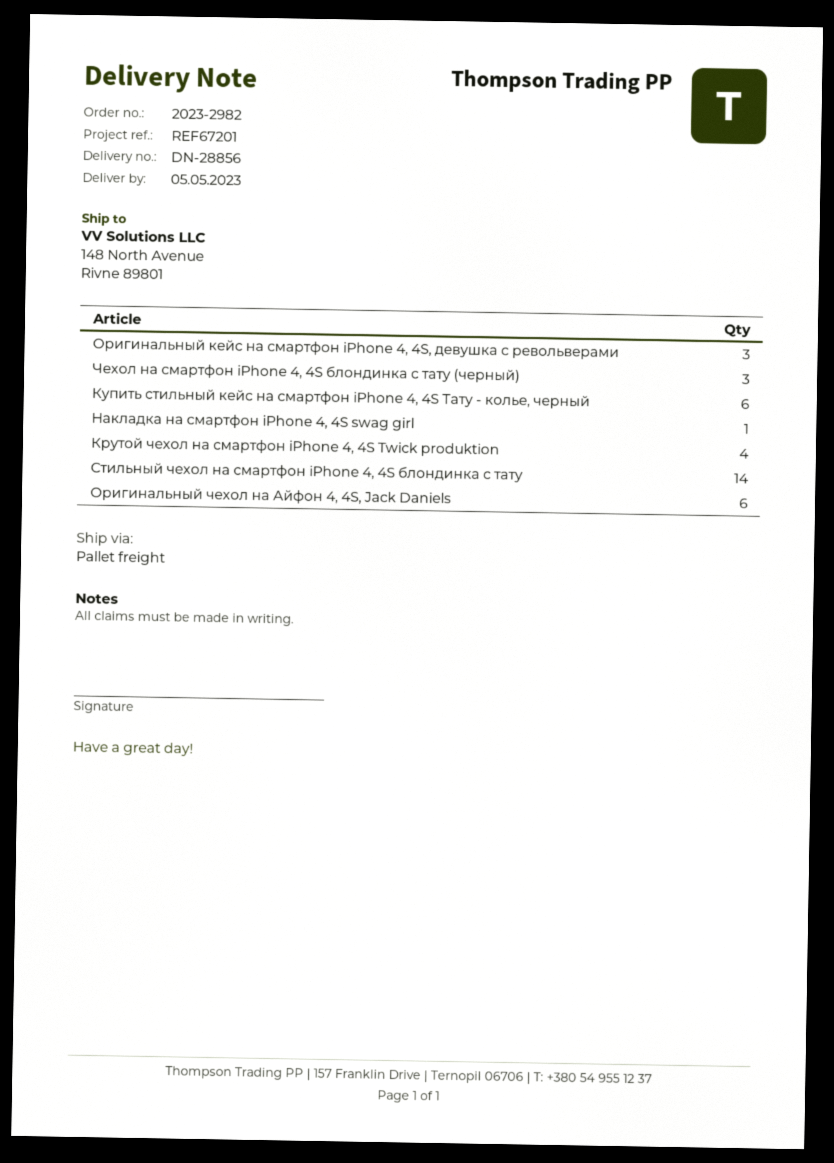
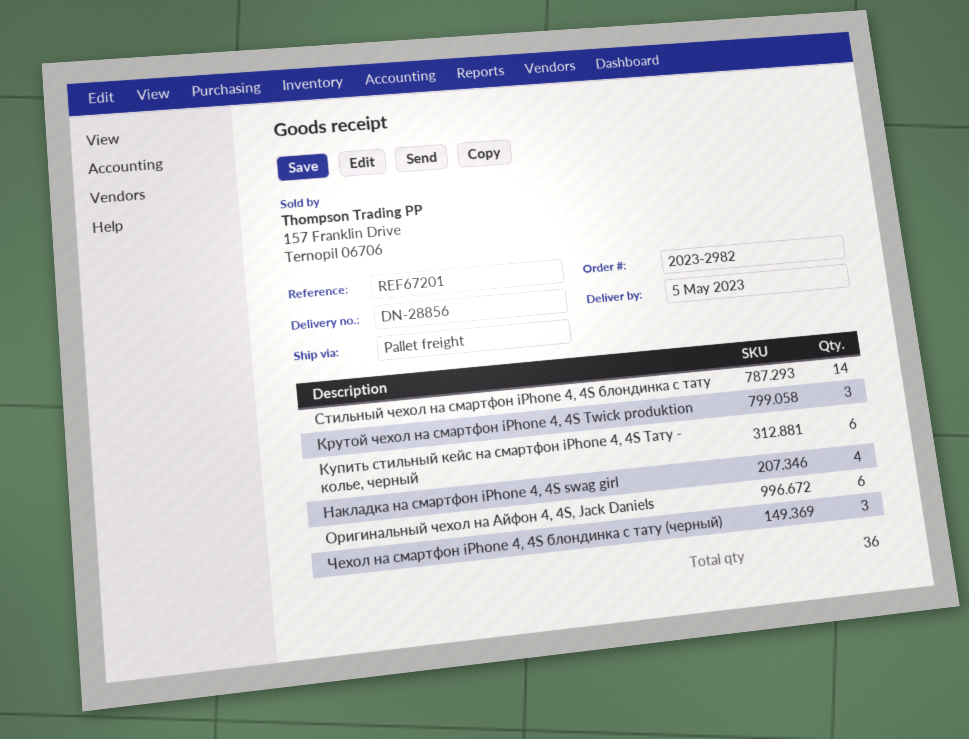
Оригинальный кейс на смартфон iPhone 4, 4S, девушка с револьверами: 3 -> none
Накладка на смартфон iPhone 4, 4S swag girl: 1 -> 4
Крутой чехол на смартфон iPhone 4, 4S Twick produktion: 4 -> 3

